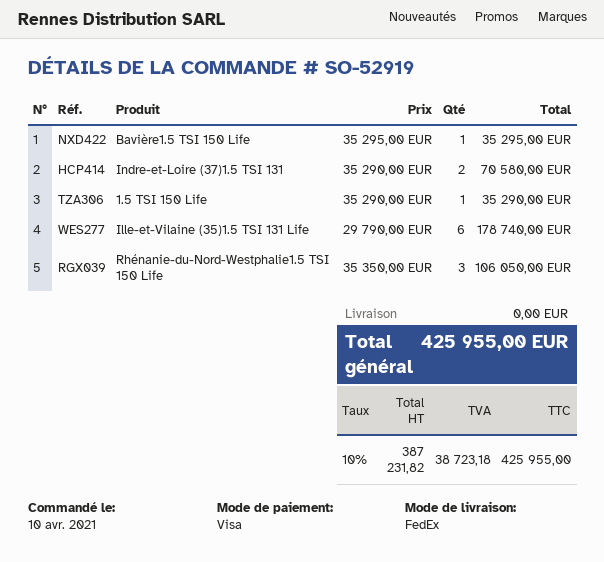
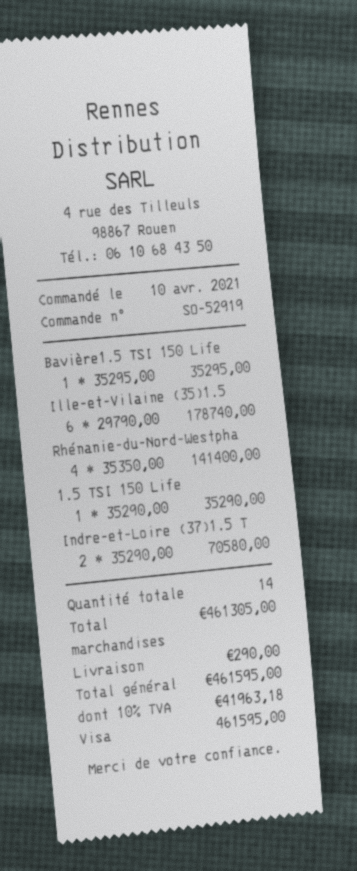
Rhénanie-du-Nord-Westphalie1.5 TSI 150 Life: 3 x 35350.00 = 106050.00 -> 4 x 35350.00 = 141400.00
shipping: 0.00 -> 290.00
tax: 10% = 38723.18 -> 10% = 41963.18
total: 425955.00 -> 461595.00

